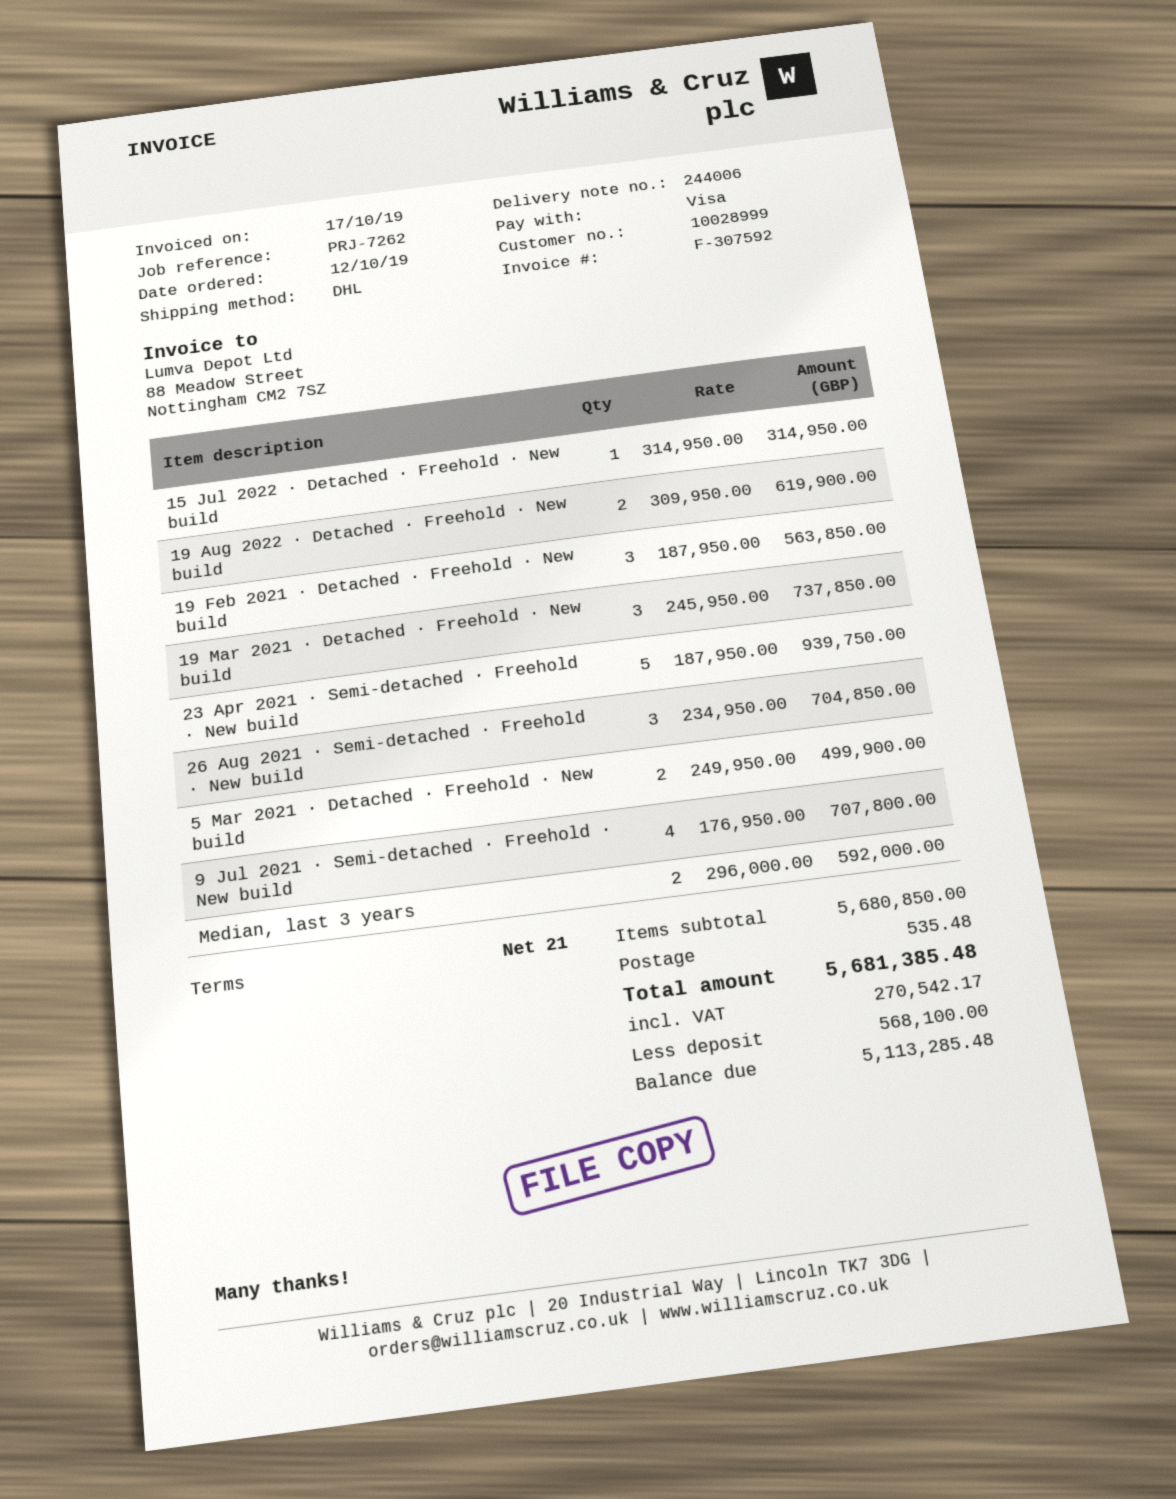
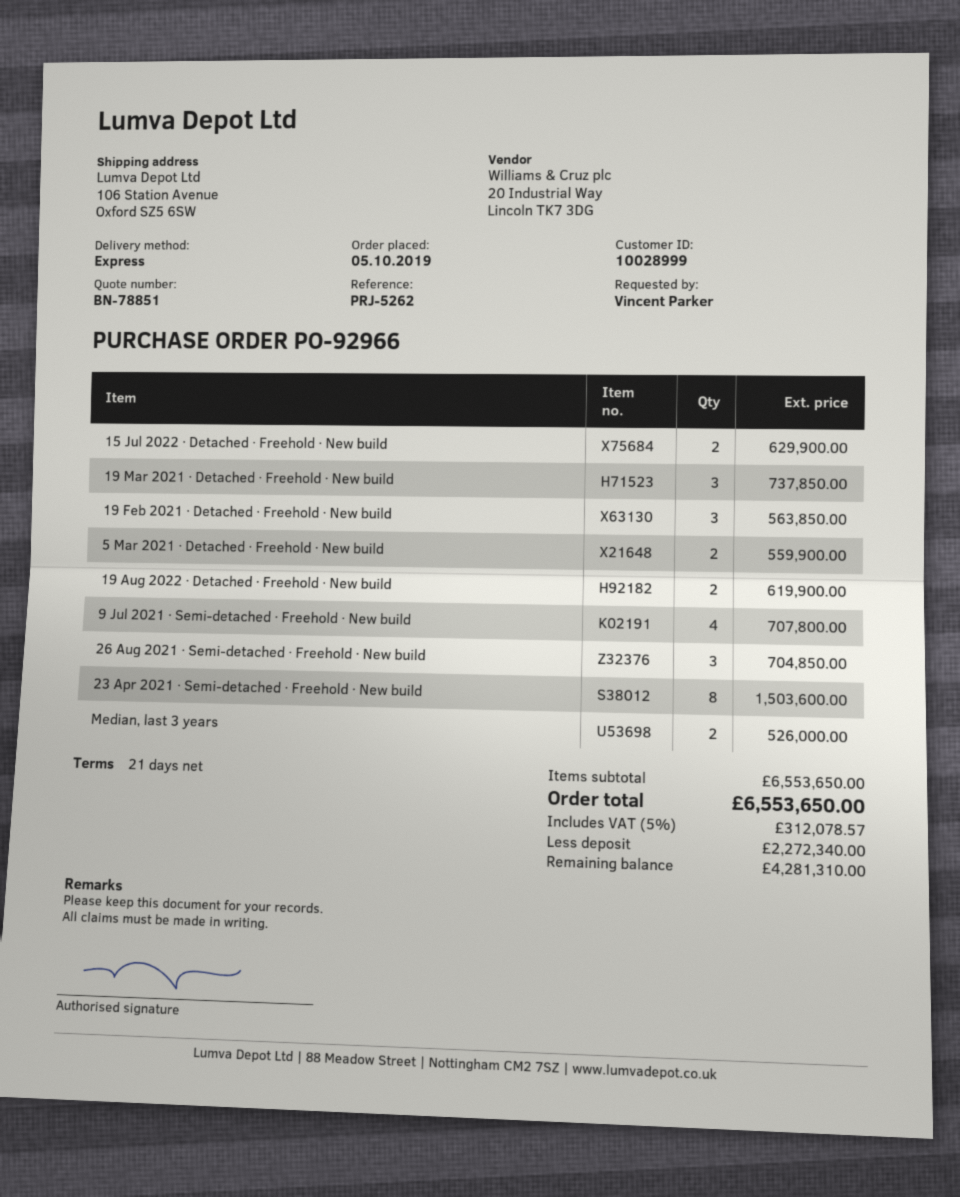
order date: 2019-10-12 -> 2019-10-05
reference: PRJ-7262 -> PRJ-5262
shipping method: DHL -> express
15 Jul 2022 · Detached · Freehold · New build: 1 for 314950.00 -> 2 for 629900.00
23 Apr 2021 · Semi-detached · Freehold · New build: 5 for 939750.00 -> 8 for 1503600.00
5 Mar 2021 · Detached · Freehold · New build: 2 for 499900.00 -> 2 for 559900.00
Median, last 3 years: 2 for 592000.00 -> 2 for 526000.00
subtotal: 5680850.00 -> 6553650.00
shipping: 535.48 -> none
tax: 270542.17 -> 312078.57
total: 5681385.48 -> 6553650.00
deposit: 568100.00 -> 2272340.00
balance: 5113285.48 -> 4281310.00

